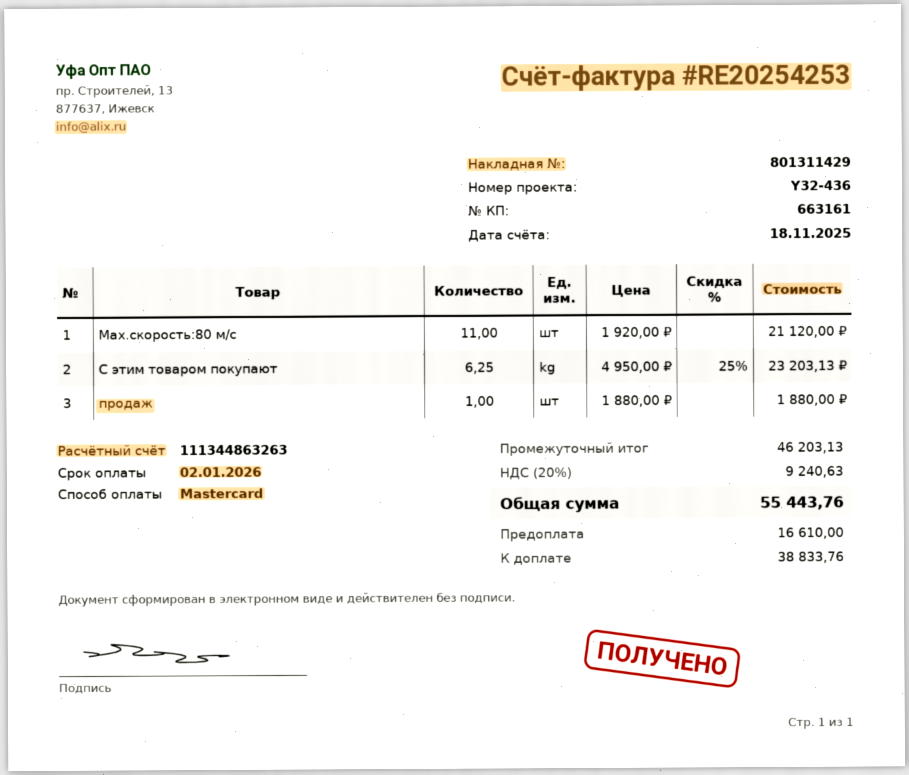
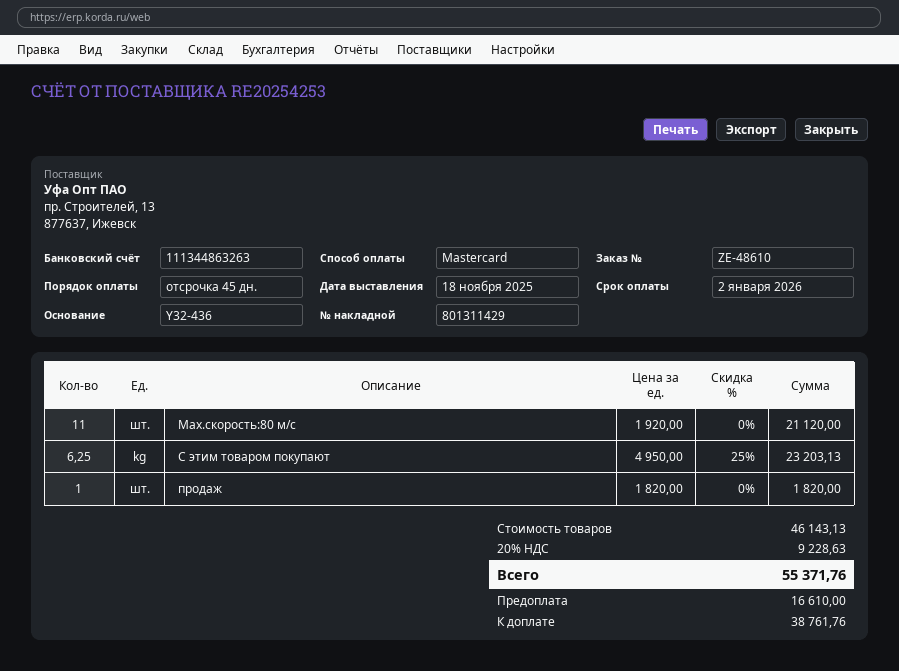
продаж: 1 x 1880.00 = 1880.00 -> 1 x 1820.00 = 1820.00
subtotal: 46203.13 -> 46143.13
tax: 20% = 9240.63 -> 20% = 9228.63
total: 55443.76 -> 55371.76
balance: 38833.76 -> 38761.76

